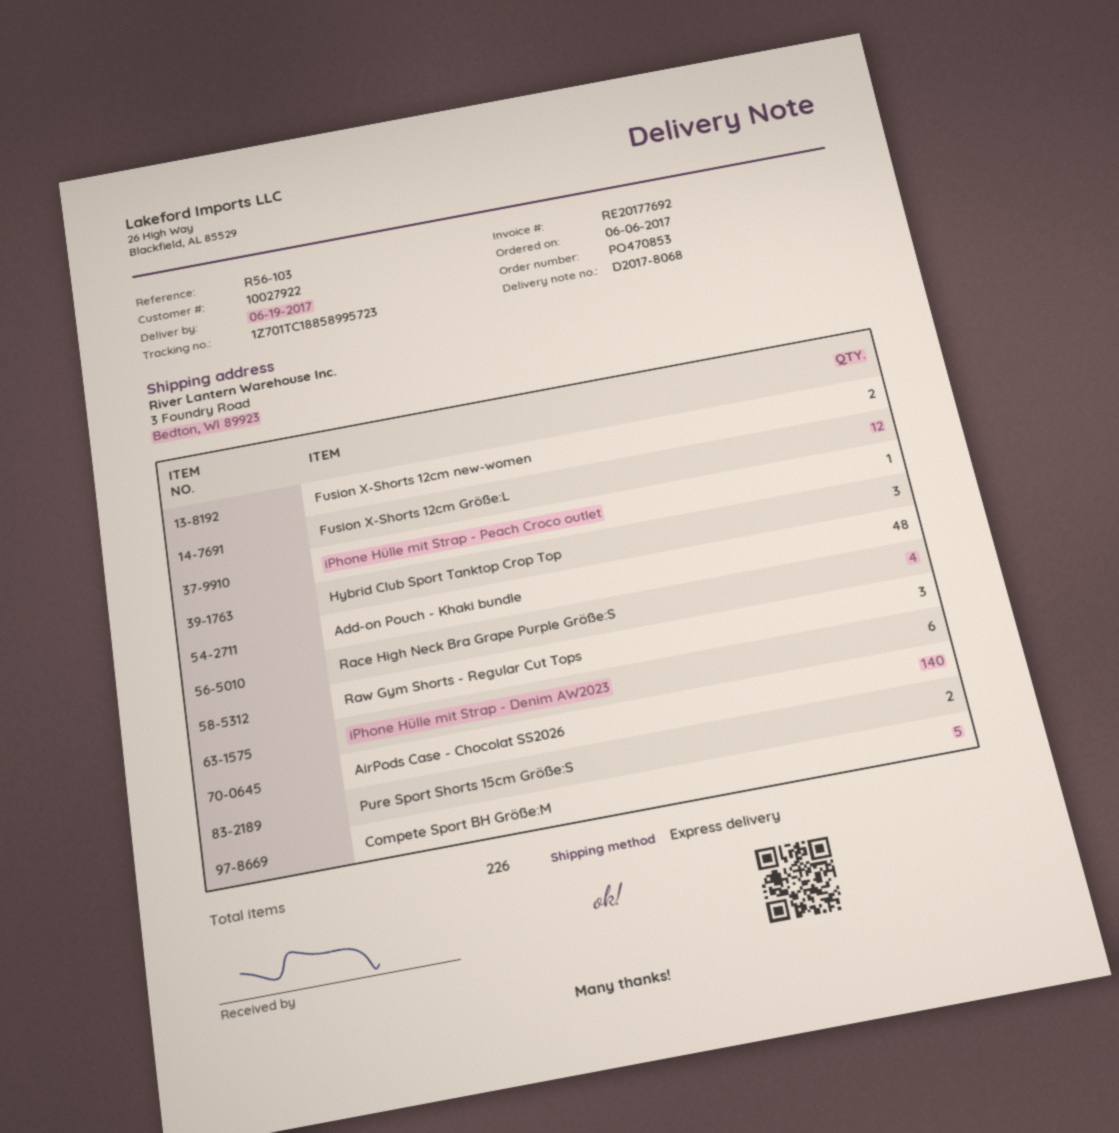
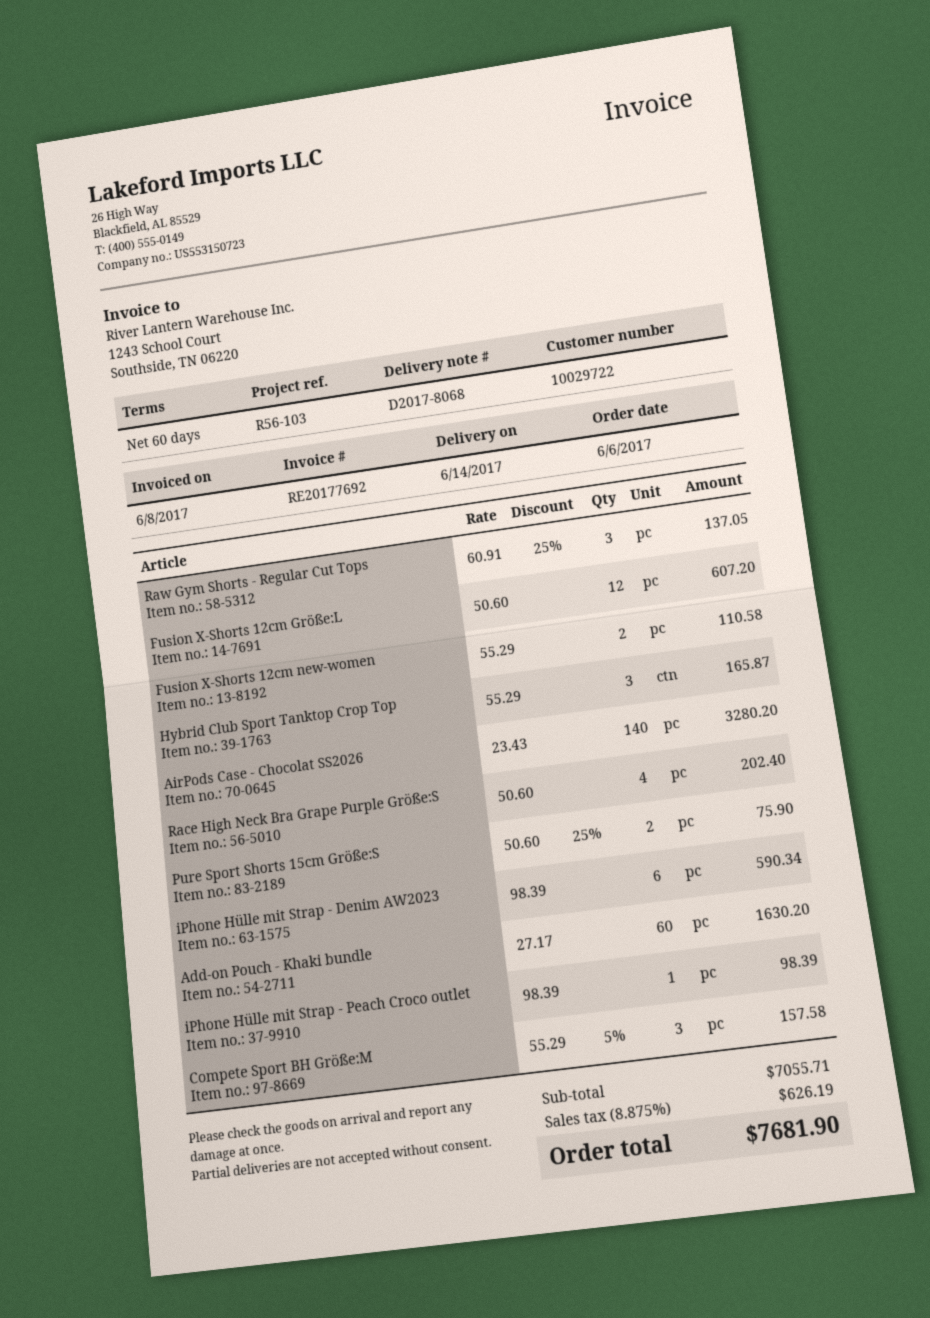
delivery date: 2017-06-19 -> 2017-06-14
customer number: 10027922 -> 10029722
Add-on Pouch - Khaki bundle: 48 -> 60
Compete Sport BH Größe:M: 5 -> 3

